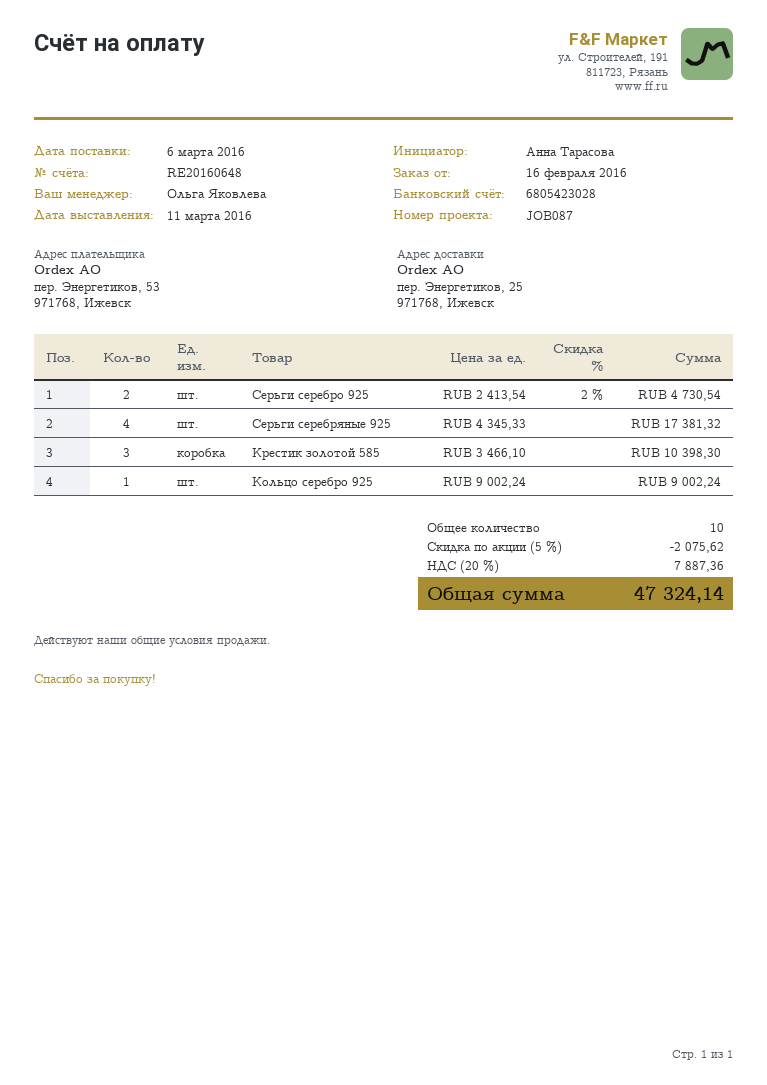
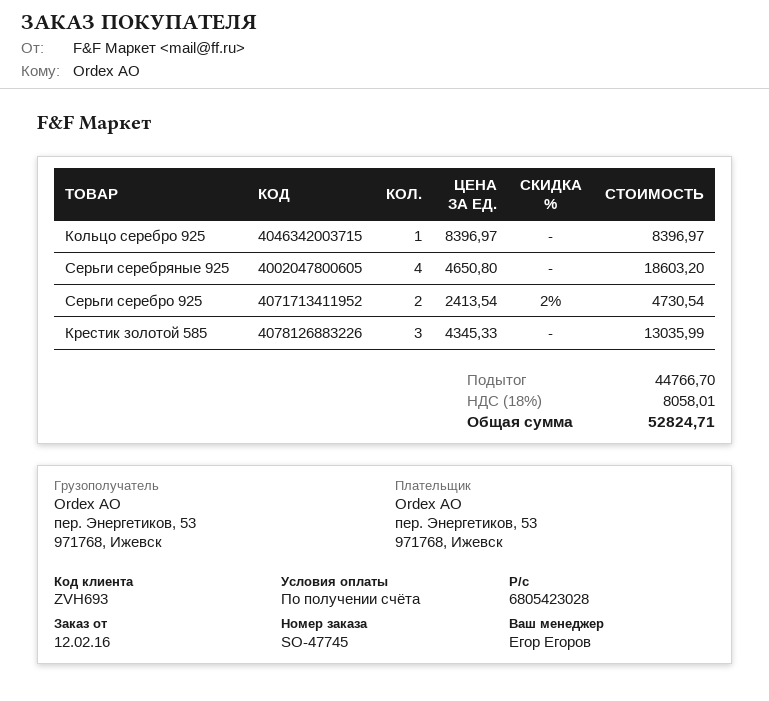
order date: 2016-02-16 -> 2016-02-12
sales rep: Ольга Яковлева -> Егор Егоров
ship to: пер. Энергетиков, 25, 971768, Ижевск -> пер. Энергетиков, 53, 971768, Ижевск
Серьги серебряные 925: 4 x 4345.33 = 17381.32 -> 4 x 4650.80 = 18603.20
Крестик золотой 585: 3 x 3466.10 = 10398.30 -> 3 x 4345.33 = 13035.99
Кольцо серебро 925: 1 x 9002.24 = 9002.24 -> 1 x 8396.97 = 8396.97
discount: 5% = 2075.62 -> none
tax: 20% = 7887.36 -> 18% = 8058.01
total: 47324.14 -> 52824.71

